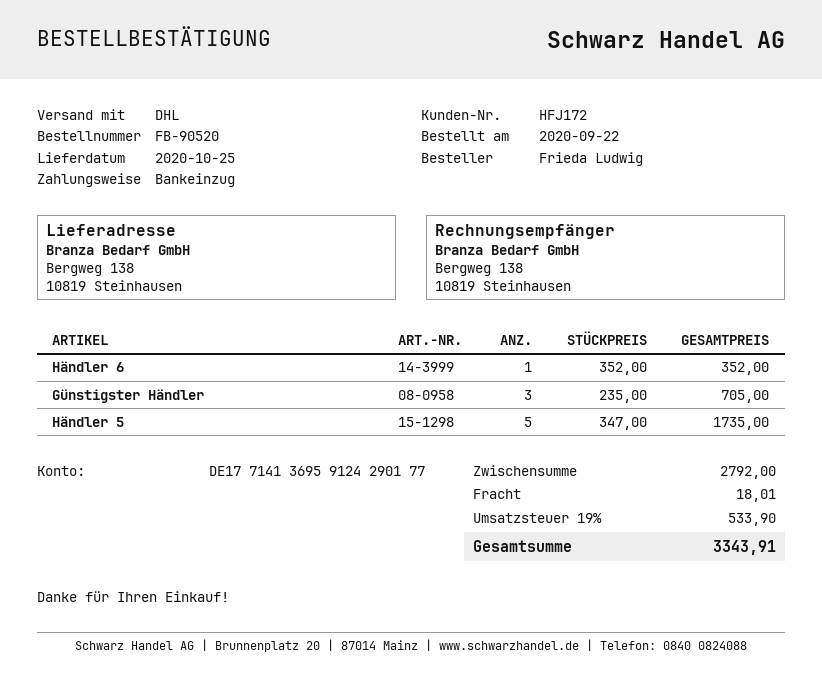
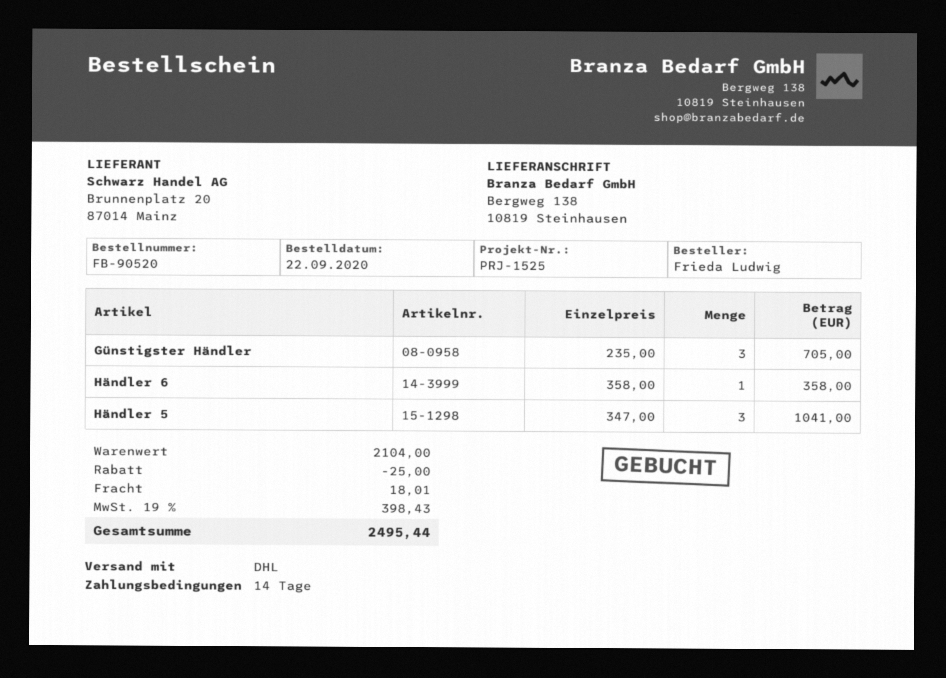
Händler 6: 1 x 352.00 = 352.00 -> 1 x 358.00 = 358.00
Händler 5: 5 x 347.00 = 1735.00 -> 3 x 347.00 = 1041.00
subtotal: 2792.00 -> 2104.00
discount: none -> 25.00
tax: 19% = 533.90 -> 19% = 398.43
total: 3343.91 -> 2495.44

